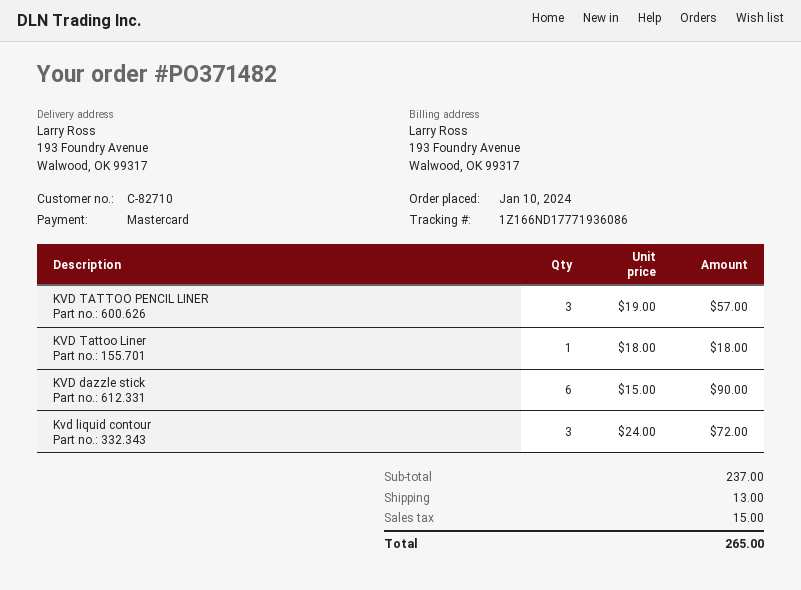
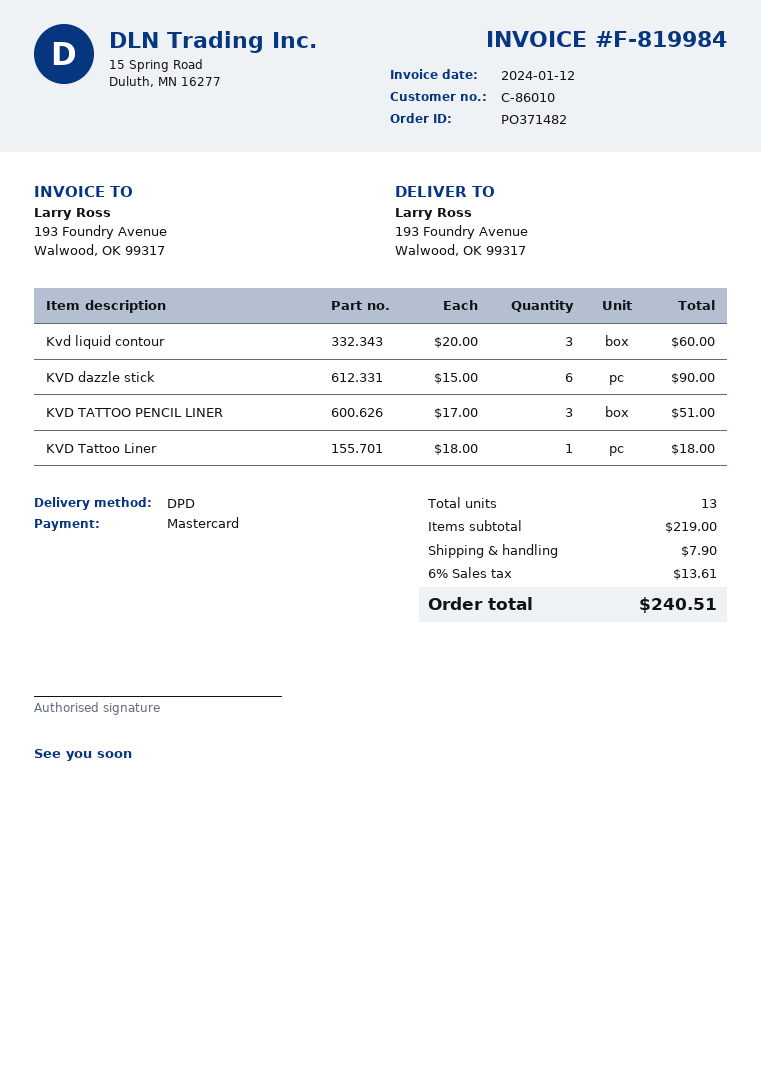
customer number: C-82710 -> C-86010
KVD TATTOO PENCIL LINER: 3 x 19.00 = 57.00 -> 3 x 17.00 = 51.00
Kvd liquid contour: 3 x 24.00 = 72.00 -> 3 x 20.00 = 60.00
subtotal: 237.00 -> 219.00
shipping: 13.00 -> 7.90
tax: 15.00 -> 13.61
total: 265.00 -> 240.51

